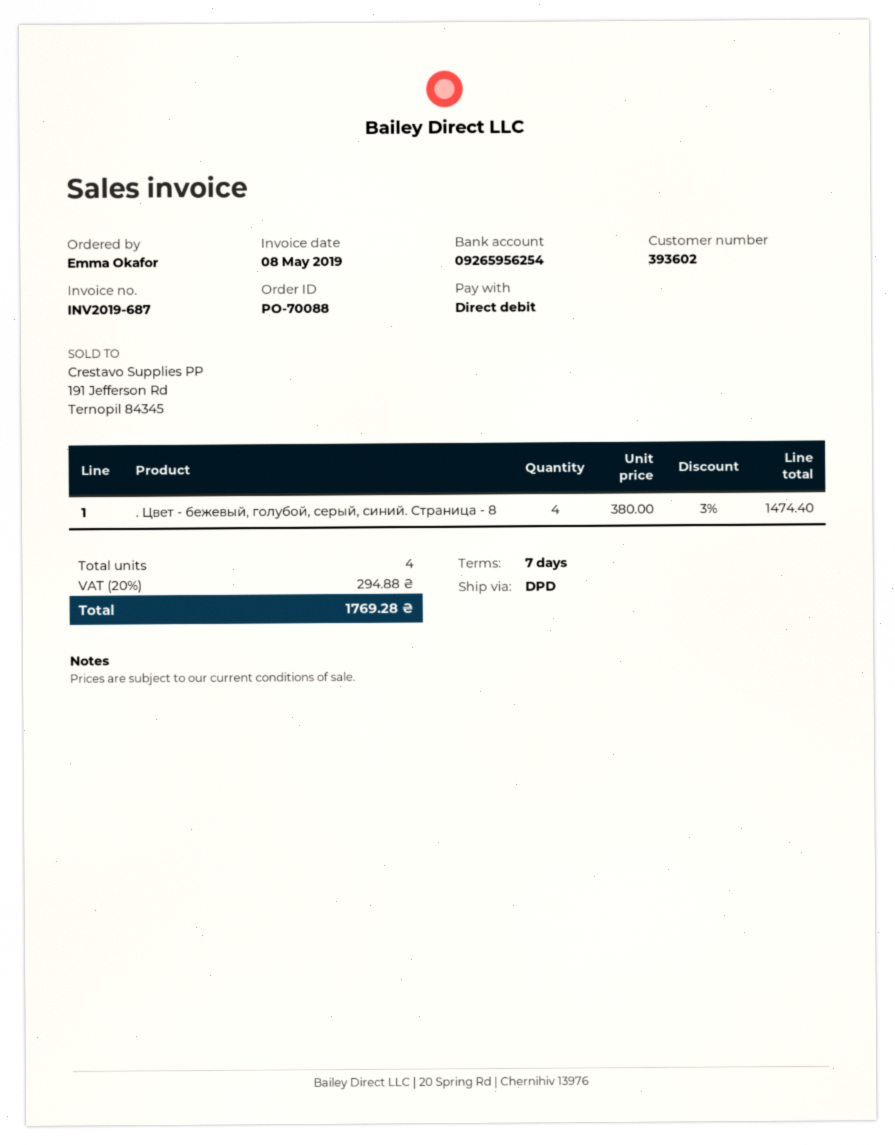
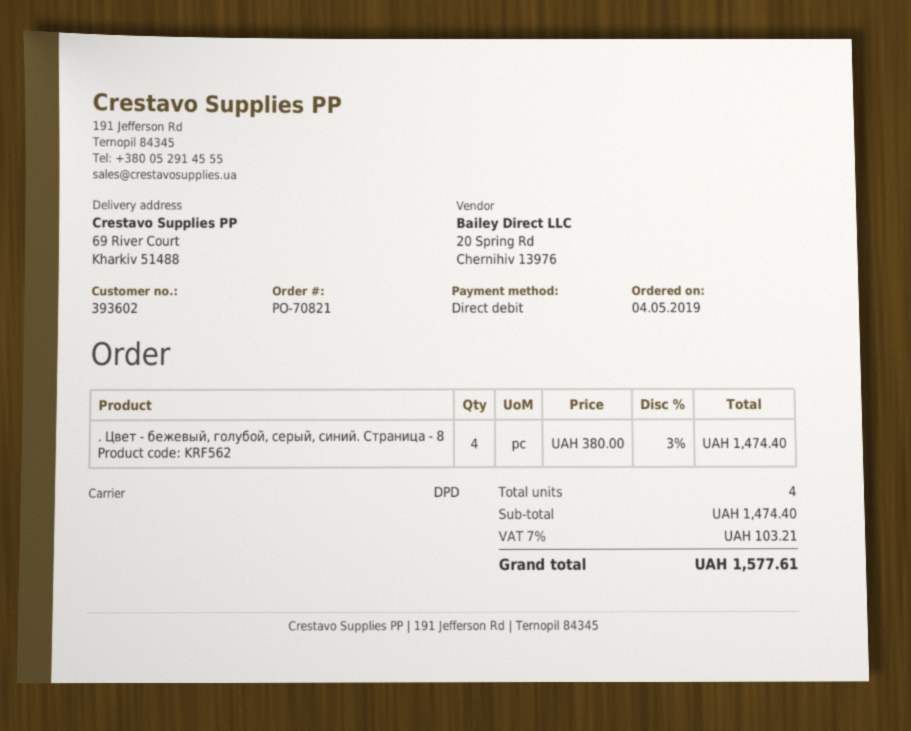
order number: PO-70088 -> PO-70821
tax: 20% = 294.88 -> 7% = 103.21
total: 1769.28 -> 1577.61

